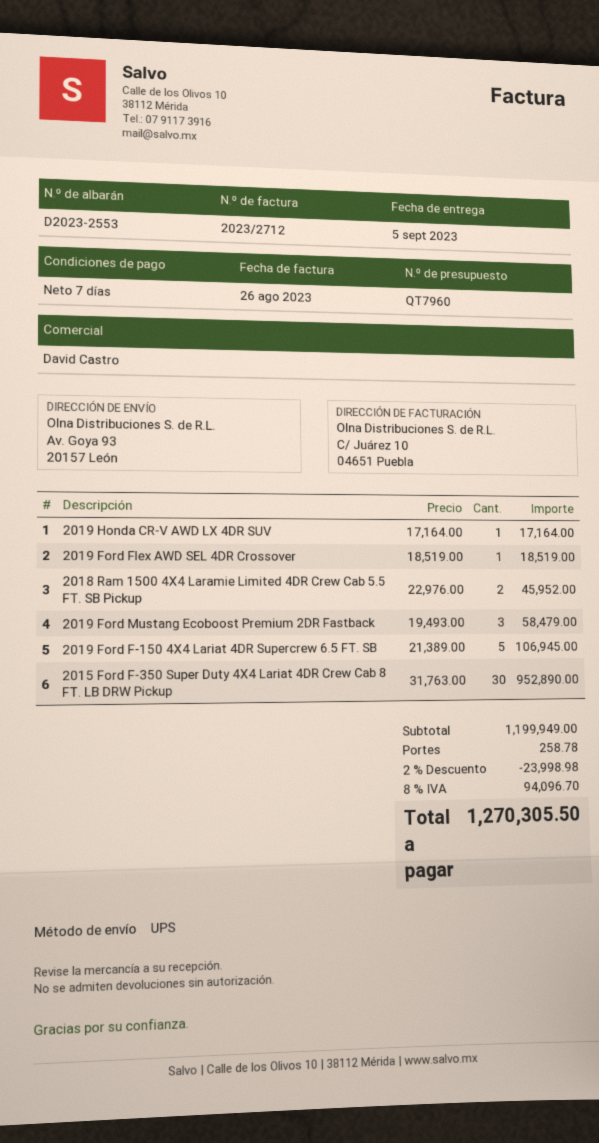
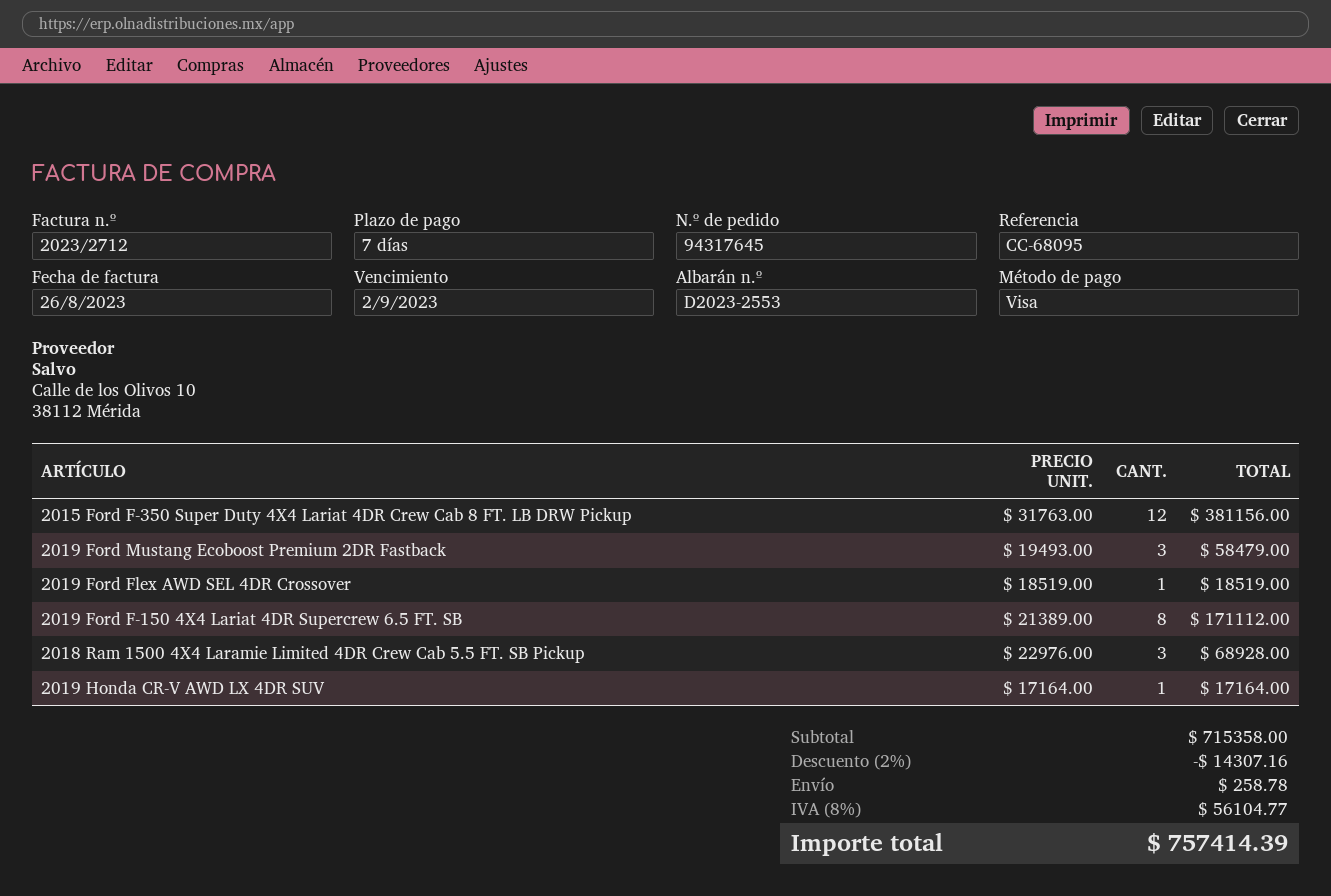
2018 Ram 1500 4X4 Laramie Limited 4DR Crew Cab 5.5 FT. SB Pickup: 2 x 22976.00 = 45952.00 -> 3 x 22976.00 = 68928.00
2019 Ford F-150 4X4 Lariat 4DR Supercrew 6.5 FT. SB: 5 x 21389.00 = 106945.00 -> 8 x 21389.00 = 171112.00
2015 Ford F-350 Super Duty 4X4 Lariat 4DR Crew Cab 8 FT. LB DRW Pickup: 30 x 31763.00 = 952890.00 -> 12 x 31763.00 = 381156.00
subtotal: 1199949.00 -> 715358.00
discount: 2% = 23998.98 -> 2% = 14307.16
tax: 8% = 94096.70 -> 8% = 56104.77
total: 1270305.50 -> 757414.39

